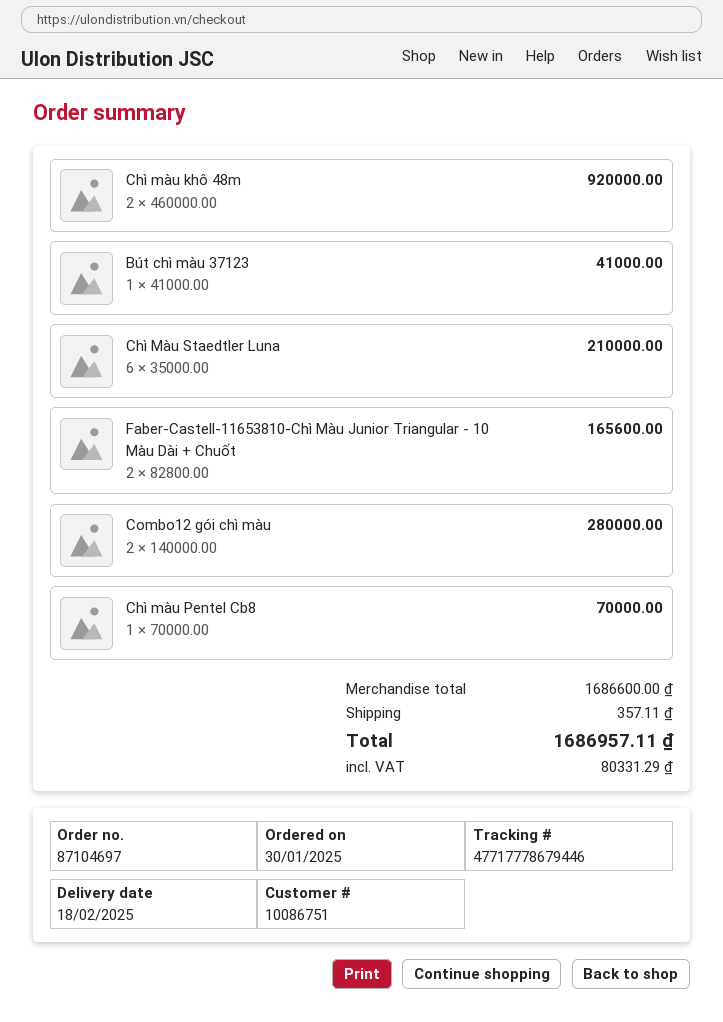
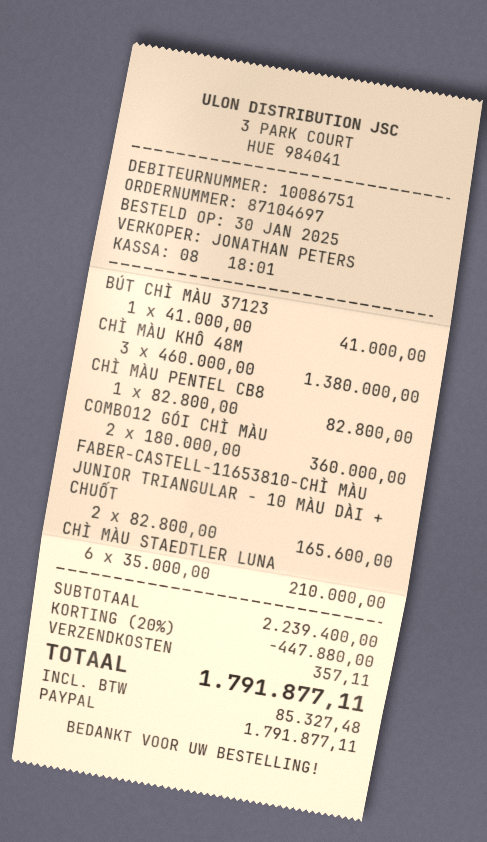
Chì màu khô 48m: 2 x 460000.00 = 920000.00 -> 3 x 460000.00 = 1380000.00
Combo12 gói chì màu: 2 x 140000.00 = 280000.00 -> 2 x 180000.00 = 360000.00
Chì màu Pentel Cb8: 1 x 70000.00 = 70000.00 -> 1 x 82800.00 = 82800.00
subtotal: 1686600.00 -> 2239400.00
discount: none -> 20% = 447880.00
tax: 80331.29 -> 85327.48
total: 1686957.11 -> 1791877.11

